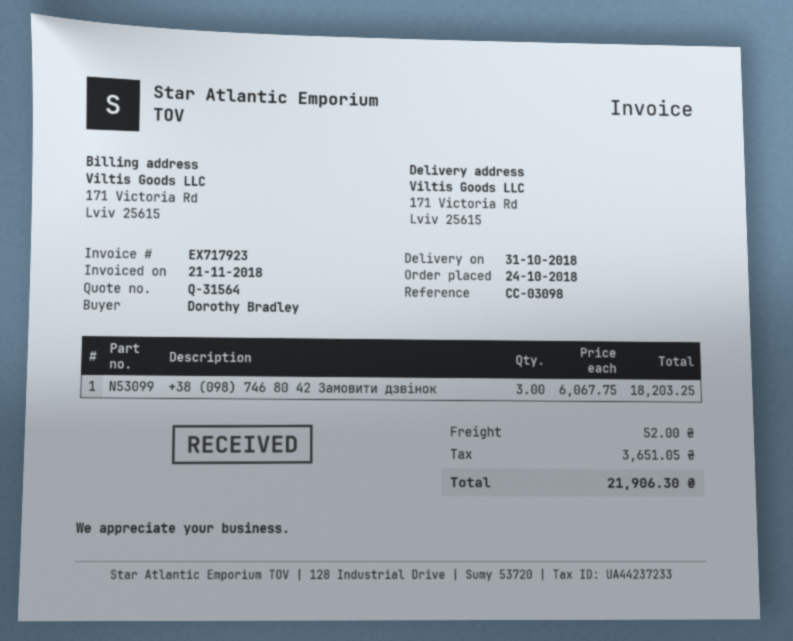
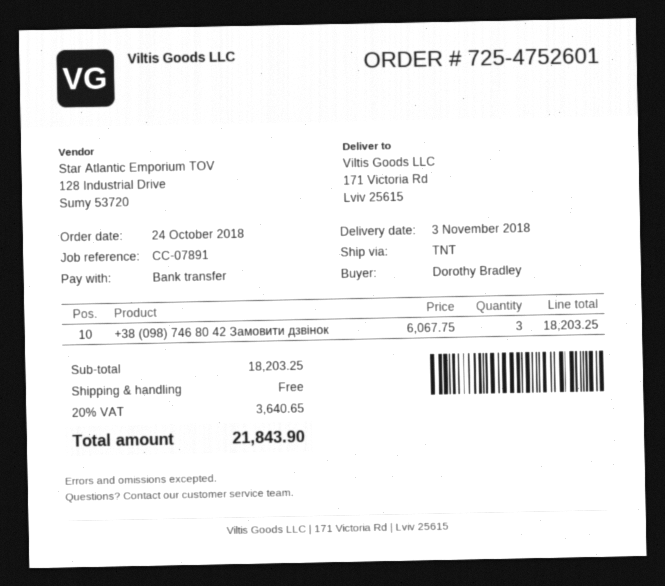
delivery date: 2018-10-31 -> 2018-11-03
reference: CC-03098 -> CC-07891
shipping: 52.00 -> 0.00
tax: 3651.05 -> 3640.65
total: 21906.30 -> 21843.90

